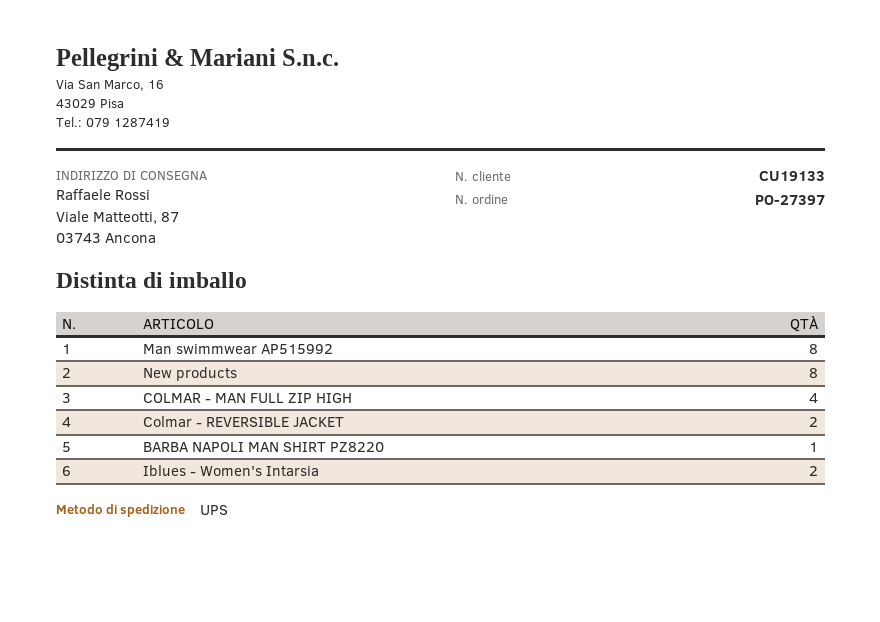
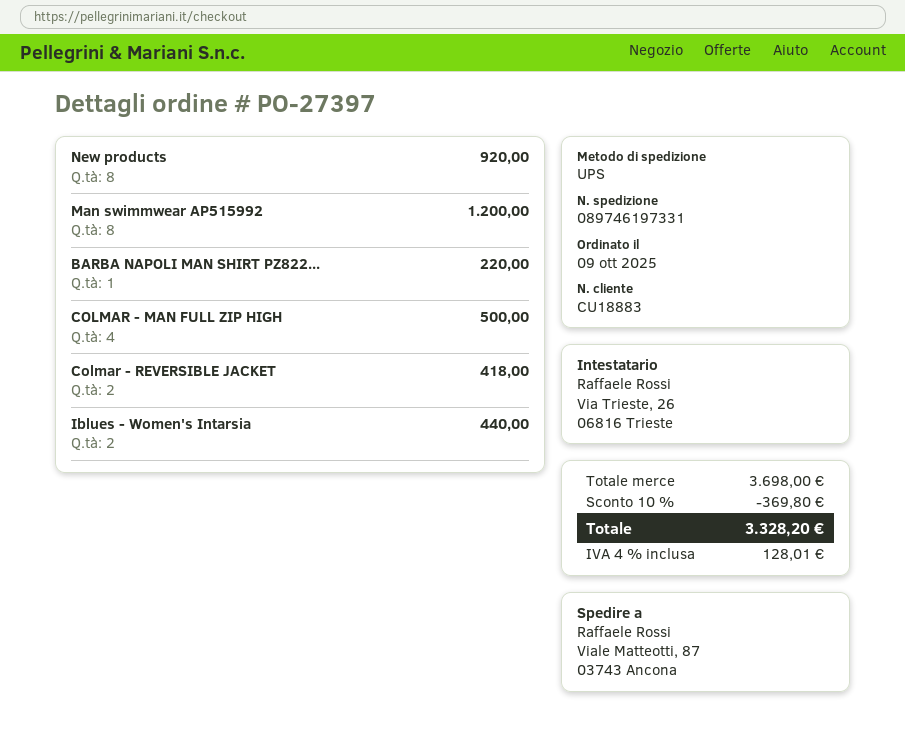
customer number: CU19133 -> CU18883

